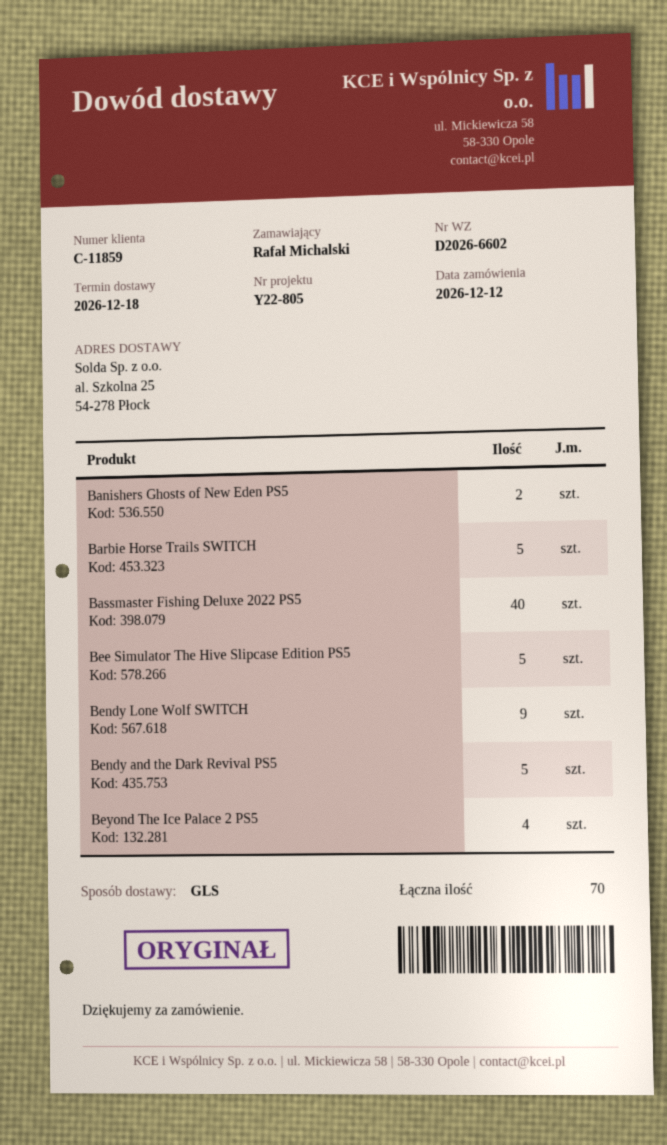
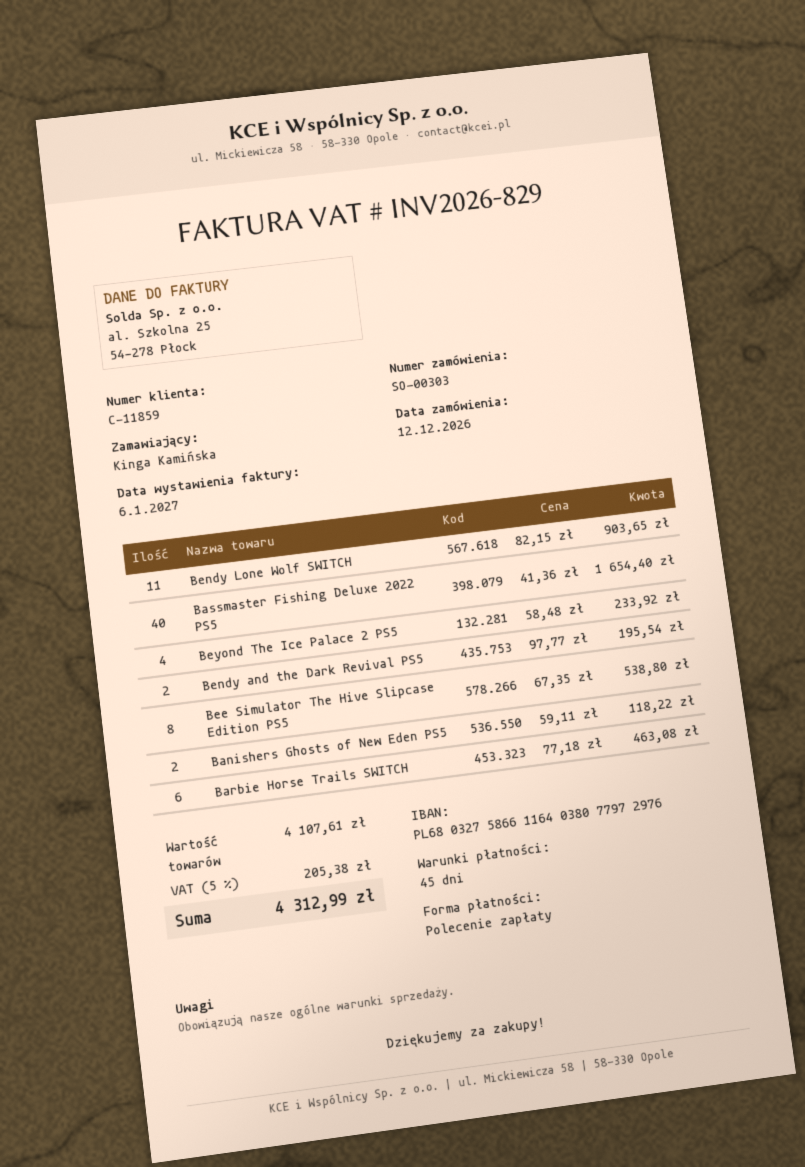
ordered by: Rafał Michalski -> Kinga Kamińska
Barbie Horse Trails SWITCH: 5 -> 6
Bee Simulator The Hive Slipcase Edition PS5: 5 -> 8
Bendy Lone Wolf SWITCH: 9 -> 11
Bendy and the Dark Revival PS5: 5 -> 2

